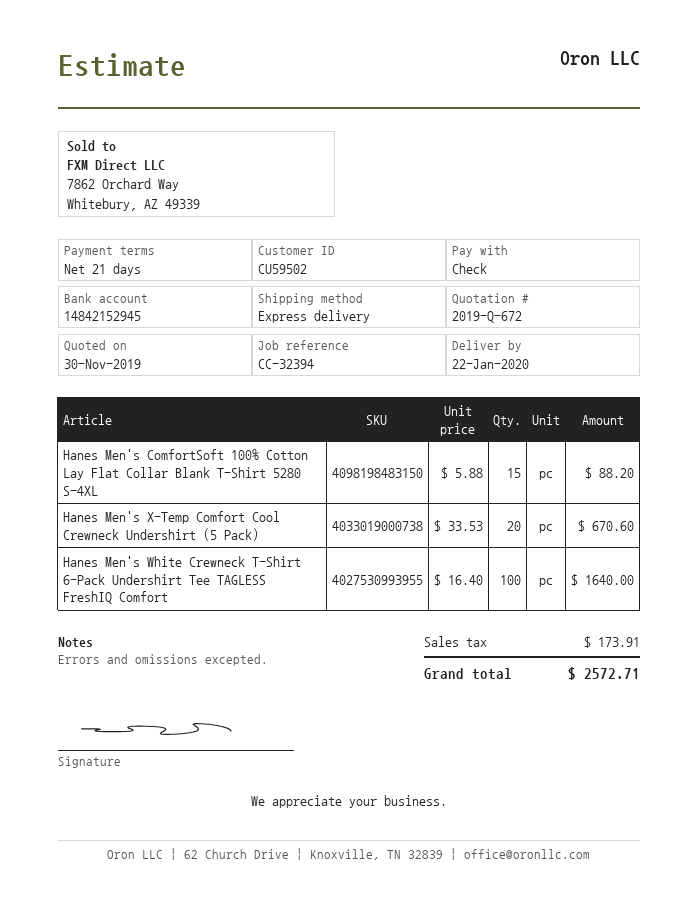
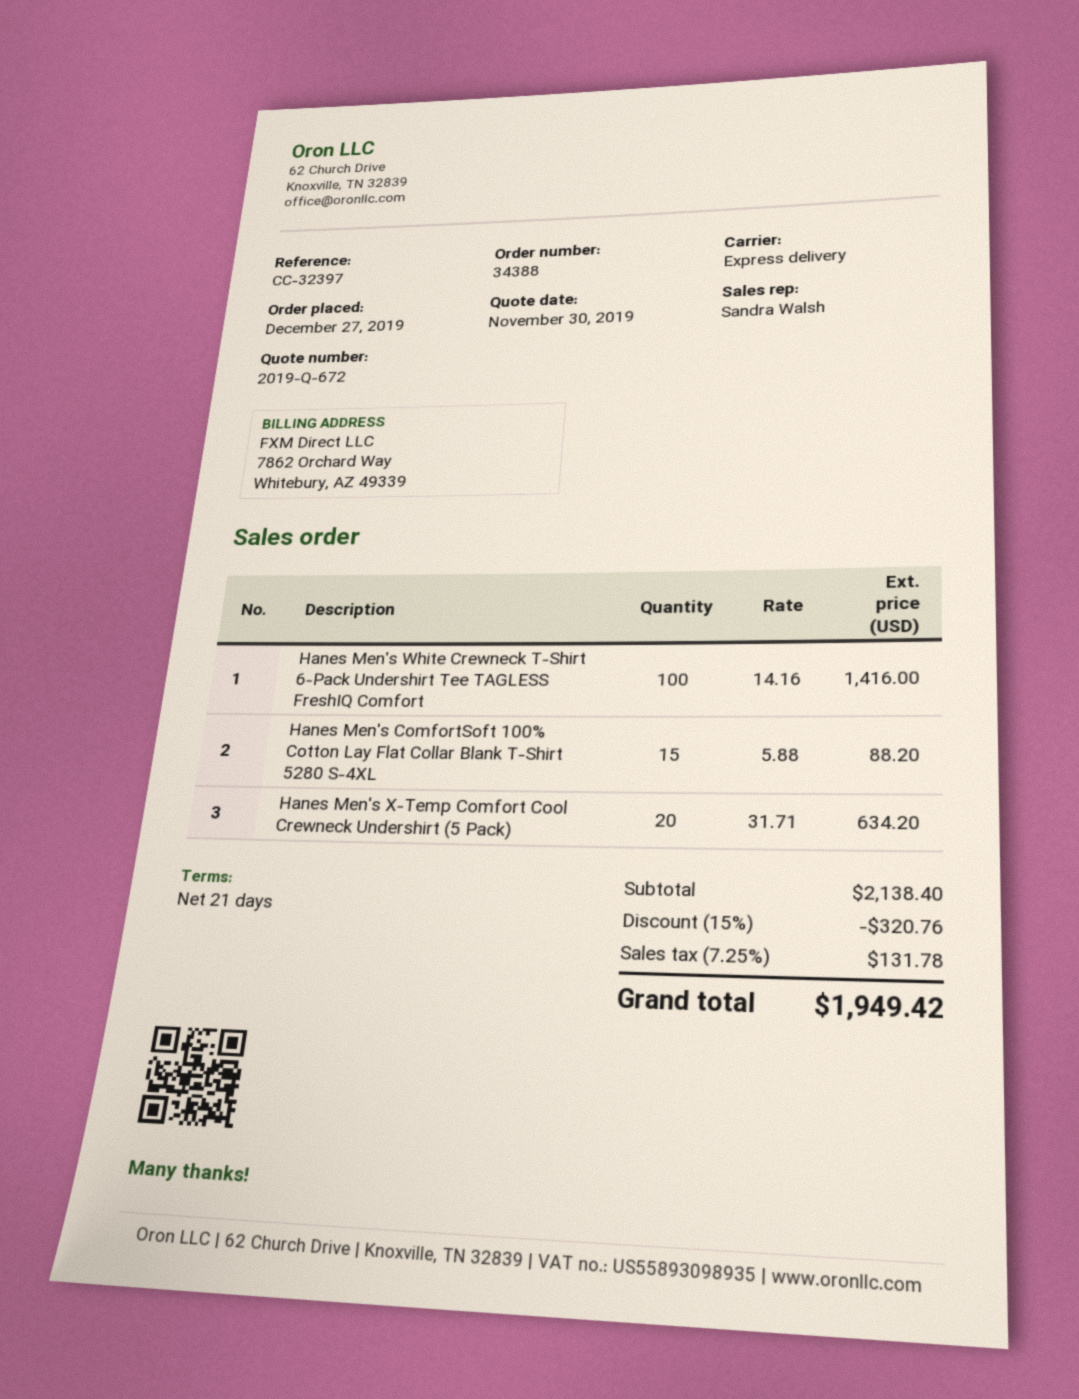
reference: CC-32394 -> CC-32397
Hanes Men's X-Temp Comfort Cool Crewneck Undershirt (5 Pack): 20 x 33.53 = 670.60 -> 20 x 31.71 = 634.20
Hanes Men's White Crewneck T-Shirt 6-Pack Undershirt Tee TAGLESS FreshIQ Comfort: 100 x 16.40 = 1640.00 -> 100 x 14.16 = 1416.00
discount: none -> 15% = 320.76
tax: 173.91 -> 131.78
total: 2572.71 -> 1949.42

